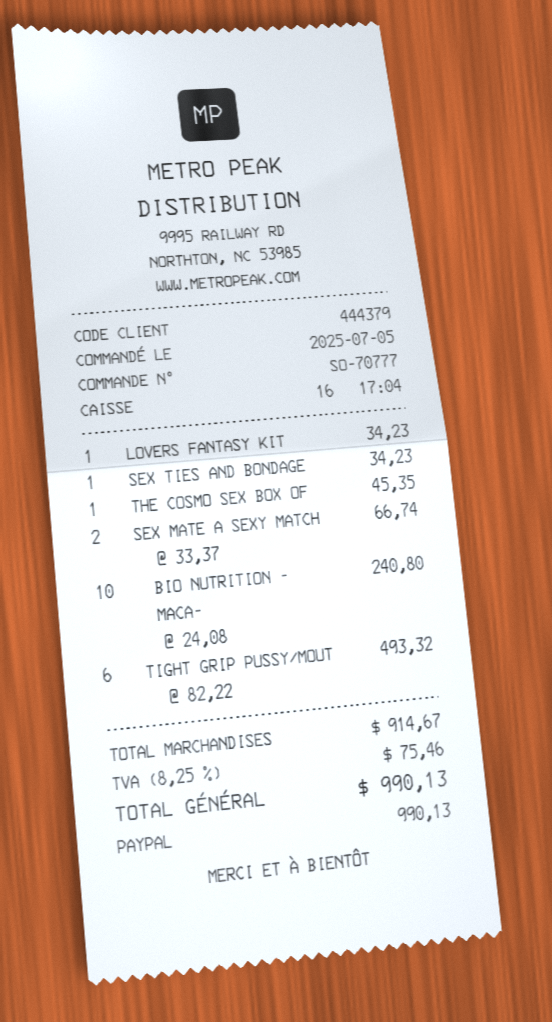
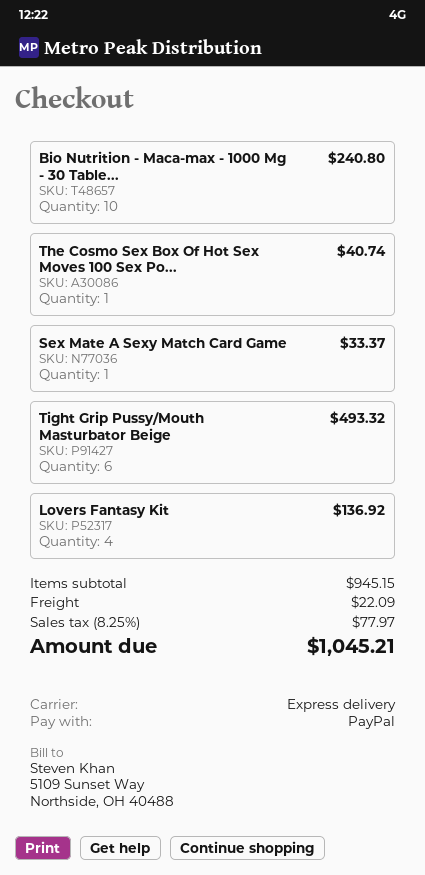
LOVERS FANTASY KIT: 1 for 34.23 -> 4 for 136.92
SEX TIES AND BONDAGE: 1 for 34.23 -> none
THE COSMO SEX BOX OF: 1 for 45.35 -> 1 for 40.74
SEX MATE A SEXY MATCH: 2 for 66.74 -> 1 for 33.37
subtotal: 914.67 -> 945.15
shipping: none -> 22.09
tax: 8.25% = 75.46 -> 8.25% = 77.97
total: 990.13 -> 1045.21

